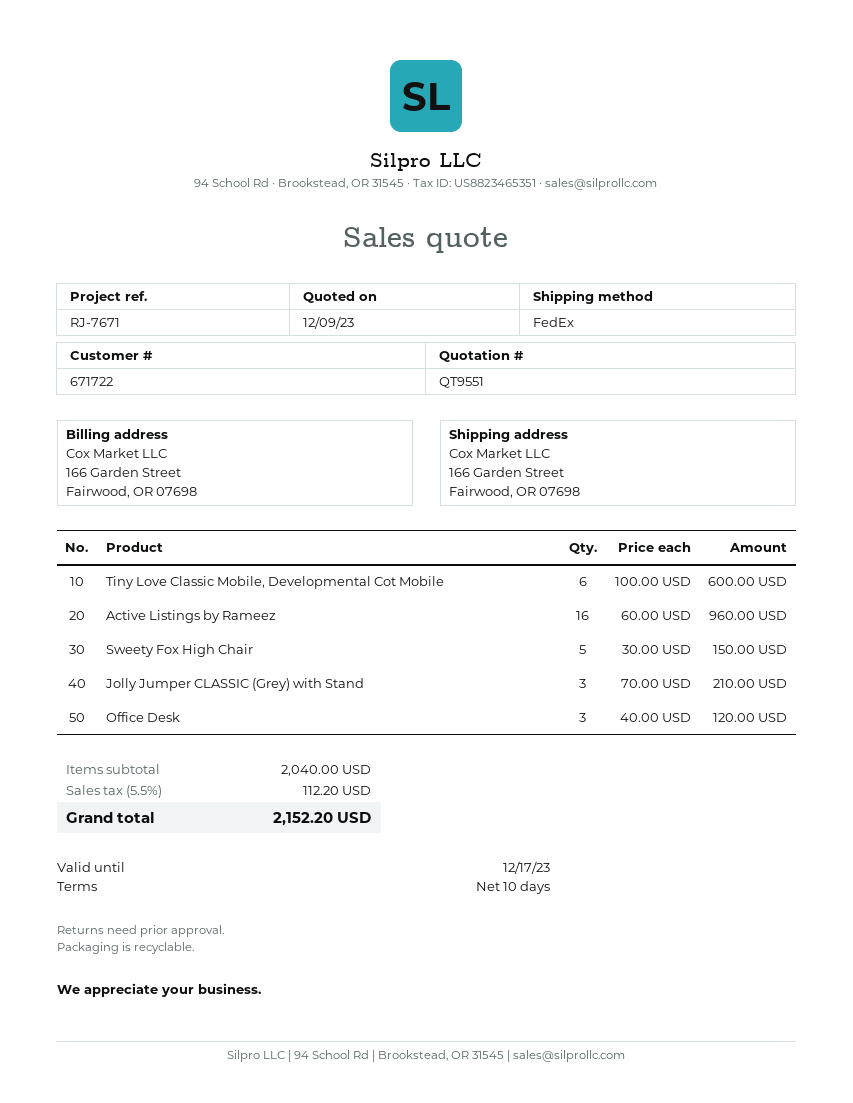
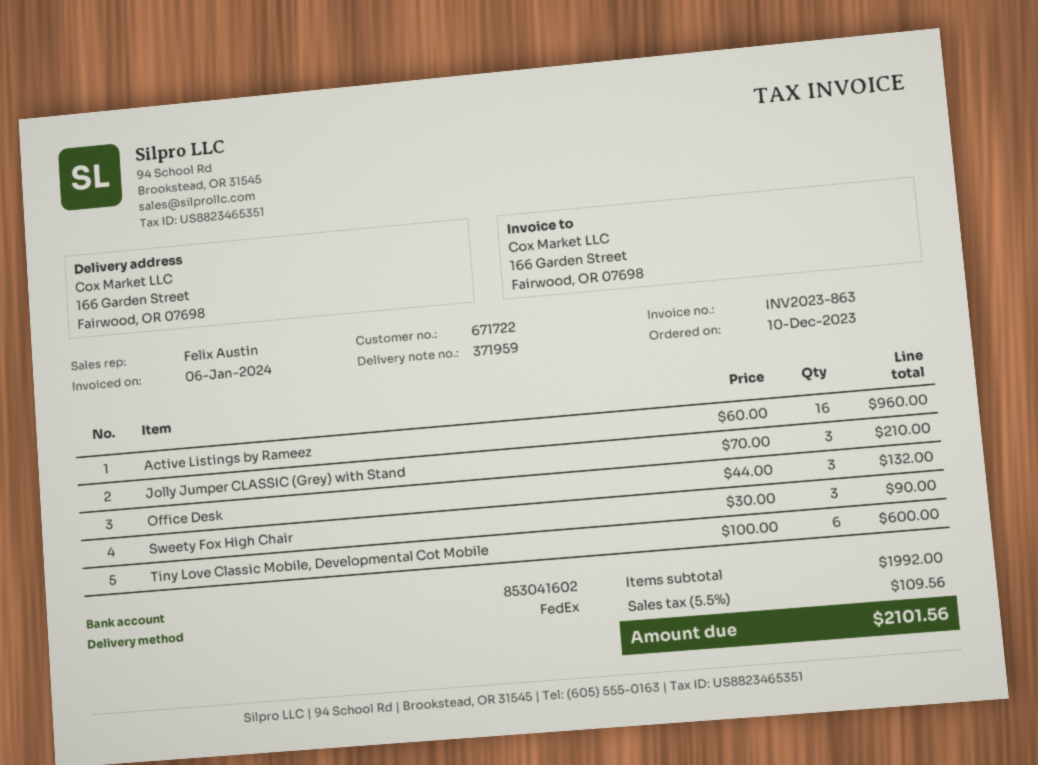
Sweety Fox High Chair: 5 x 30.00 = 150.00 -> 3 x 30.00 = 90.00
Office Desk: 3 x 40.00 = 120.00 -> 3 x 44.00 = 132.00
subtotal: 2040.00 -> 1992.00
tax: 5.5% = 112.20 -> 5.5% = 109.56
total: 2152.20 -> 2101.56

